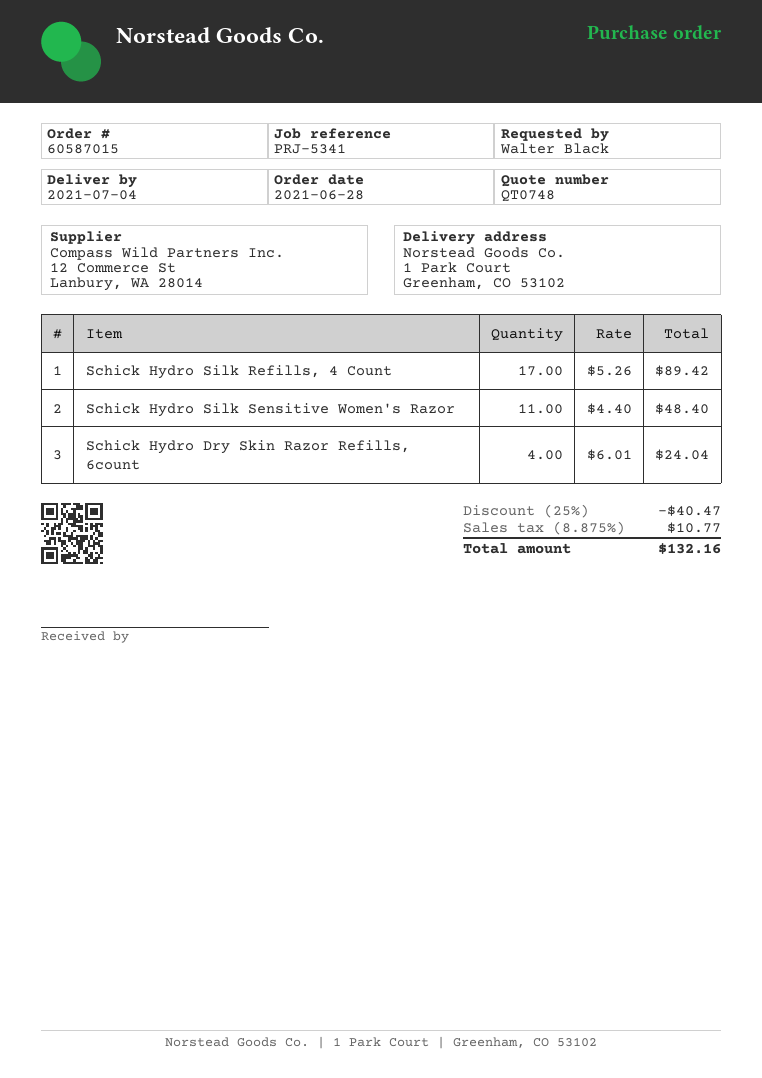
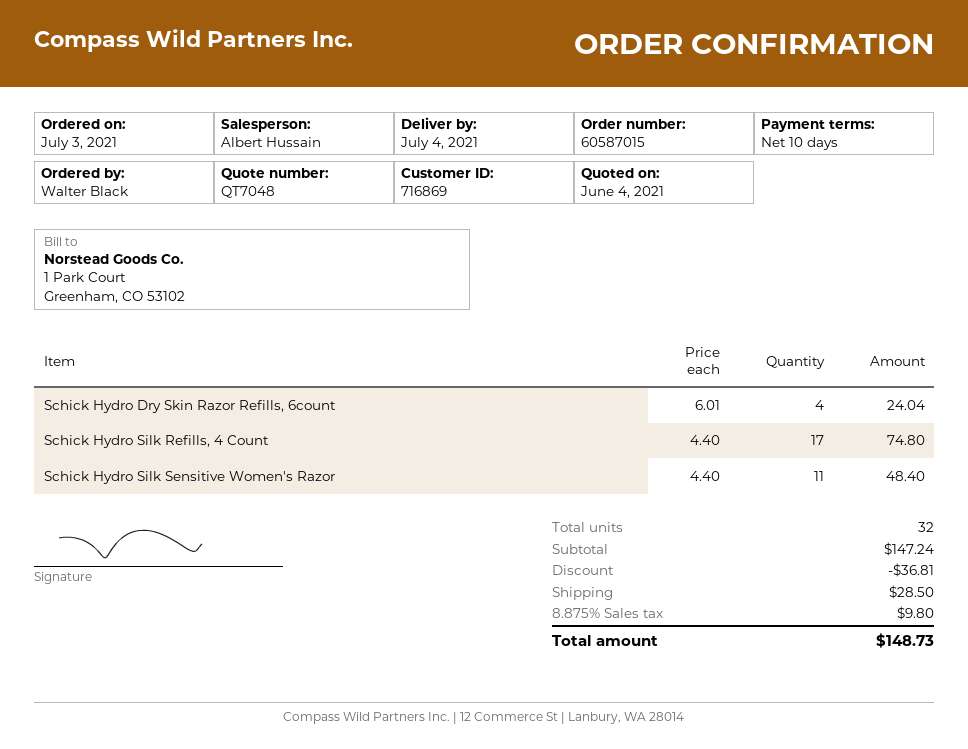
quote number: QT0748 -> QT7048
order date: 2021-06-28 -> 2021-07-03
Schick Hydro Silk Refills, 4 Count: 17 x 5.26 = 89.42 -> 17 x 4.40 = 74.80
discount: 40.47 -> 36.81
shipping: none -> 28.50
tax: 8.875% = 10.77 -> 8.875% = 9.80
total: 132.16 -> 148.73

